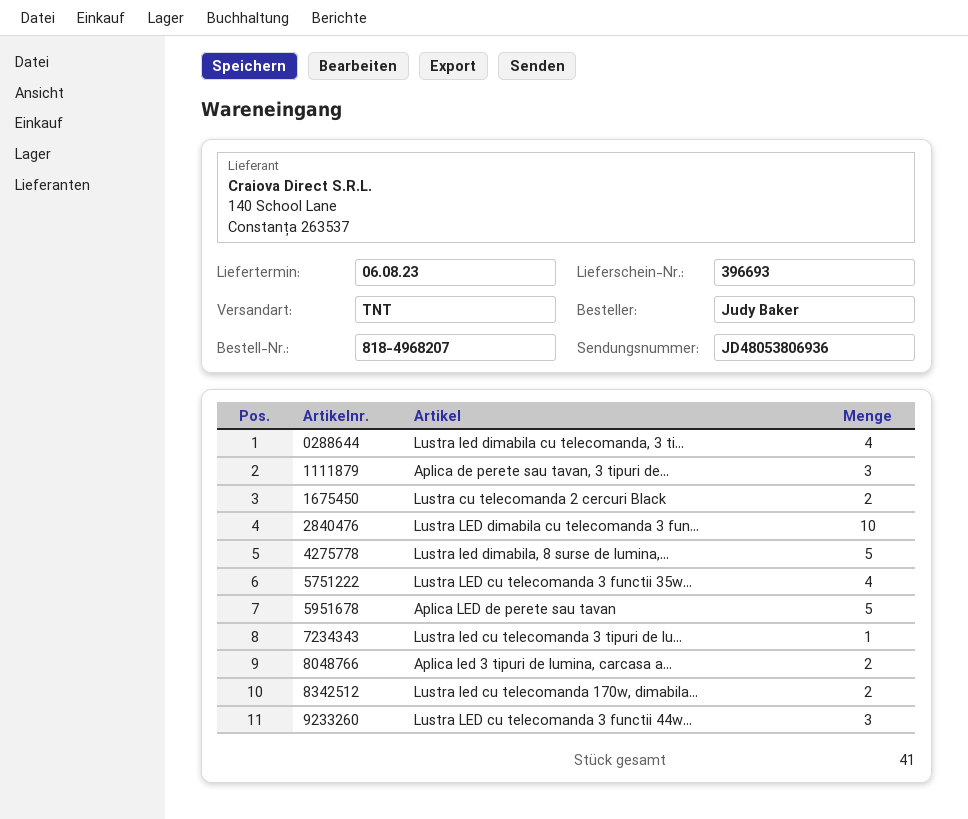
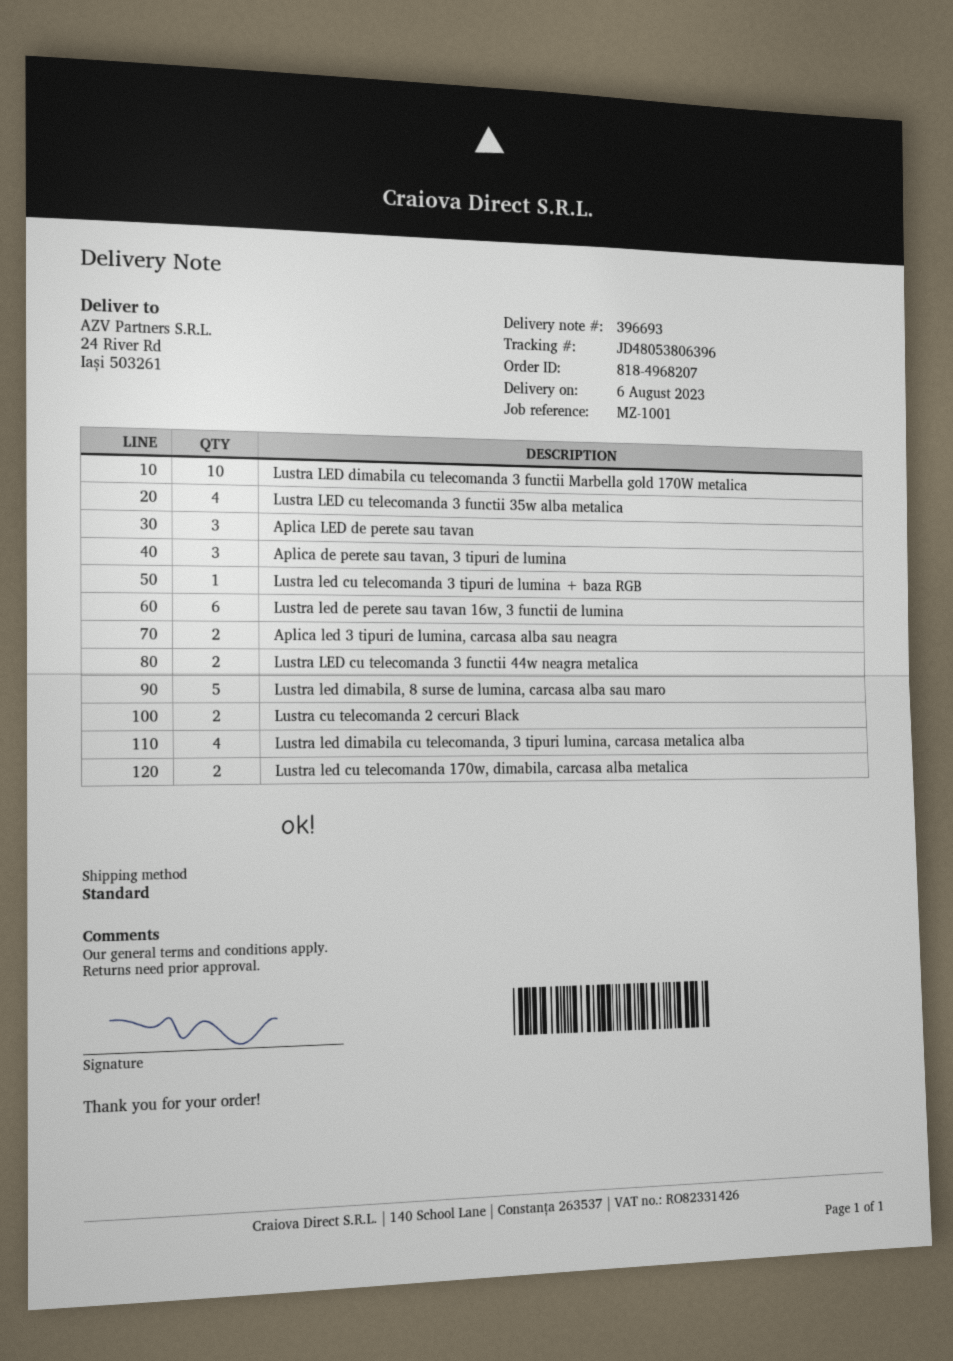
shipping method: TNT -> standard
tracking number: JD48053806936 -> JD48053806396
Aplica LED de perete sau tavan: 5 -> 3
Lustra LED cu telecomanda 3 functii 44w...: 3 -> 2
Lustra led de perete sau tavan 16w, 3 functii de lumina: none -> 6

